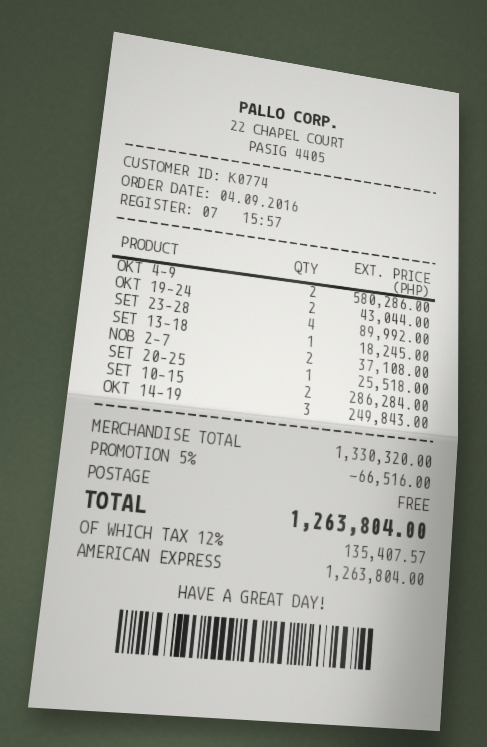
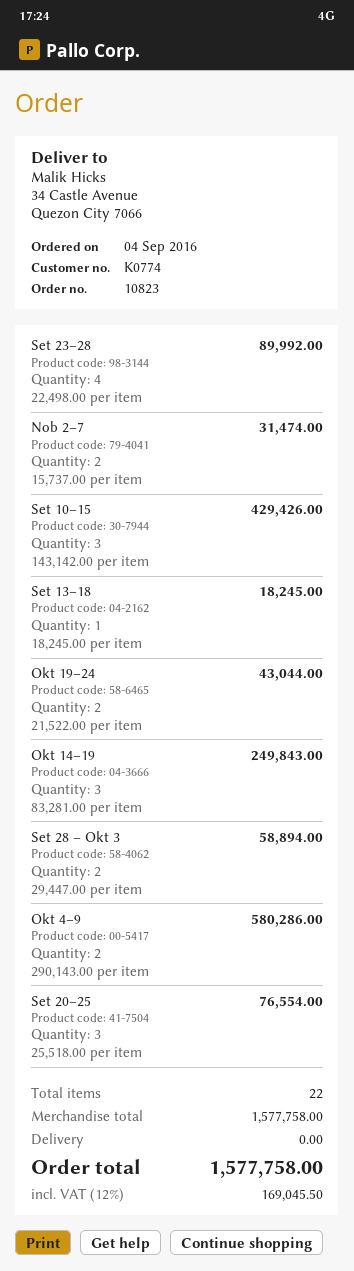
NOB 2–7: 2 for 37108.00 -> 2 for 31474.00
SET 20–25: 1 for 25518.00 -> 3 for 76554.00
SET 10–15: 2 for 286284.00 -> 3 for 429426.00
Set 28 – Okt 3: none -> 2 for 58894.00
subtotal: 1330320.00 -> 1577758.00
discount: 5% = 66516.00 -> none
tax: 12% = 135407.57 -> 12% = 169045.50
total: 1263804.00 -> 1577758.00

